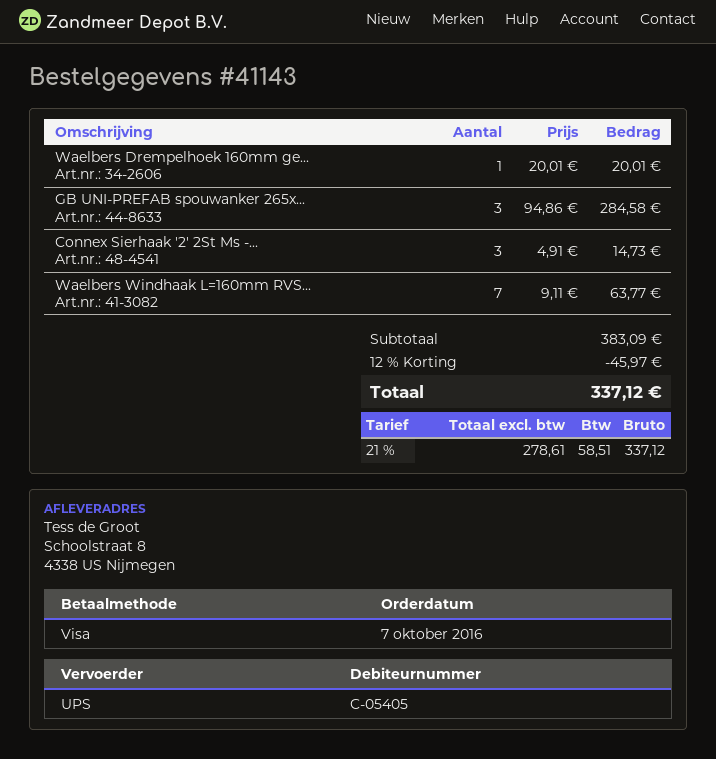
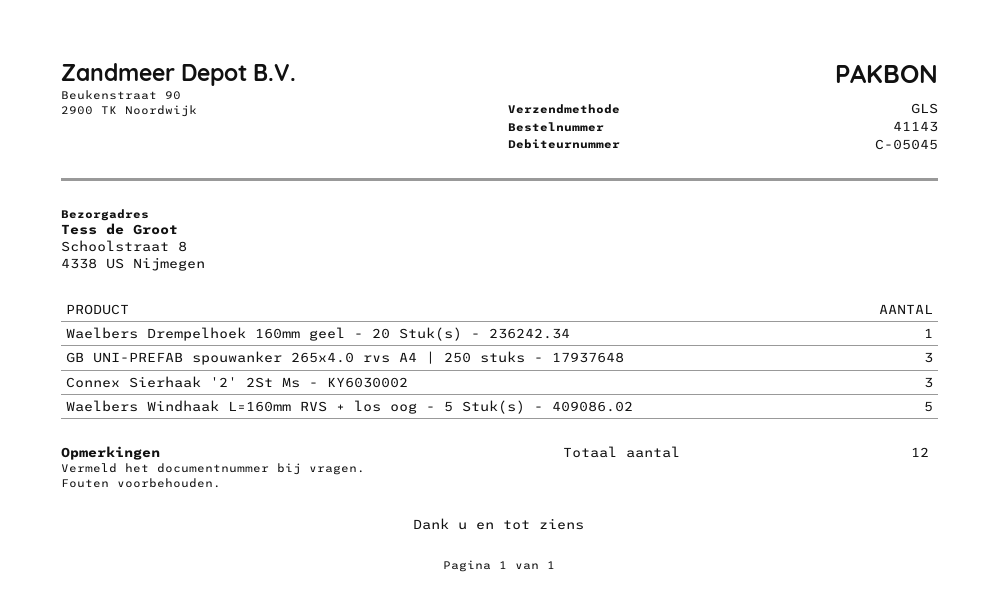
customer number: C-05405 -> C-05045
shipping method: UPS -> GLS
Waelbers Windhaak L=160mm RVS...: 7 -> 5

